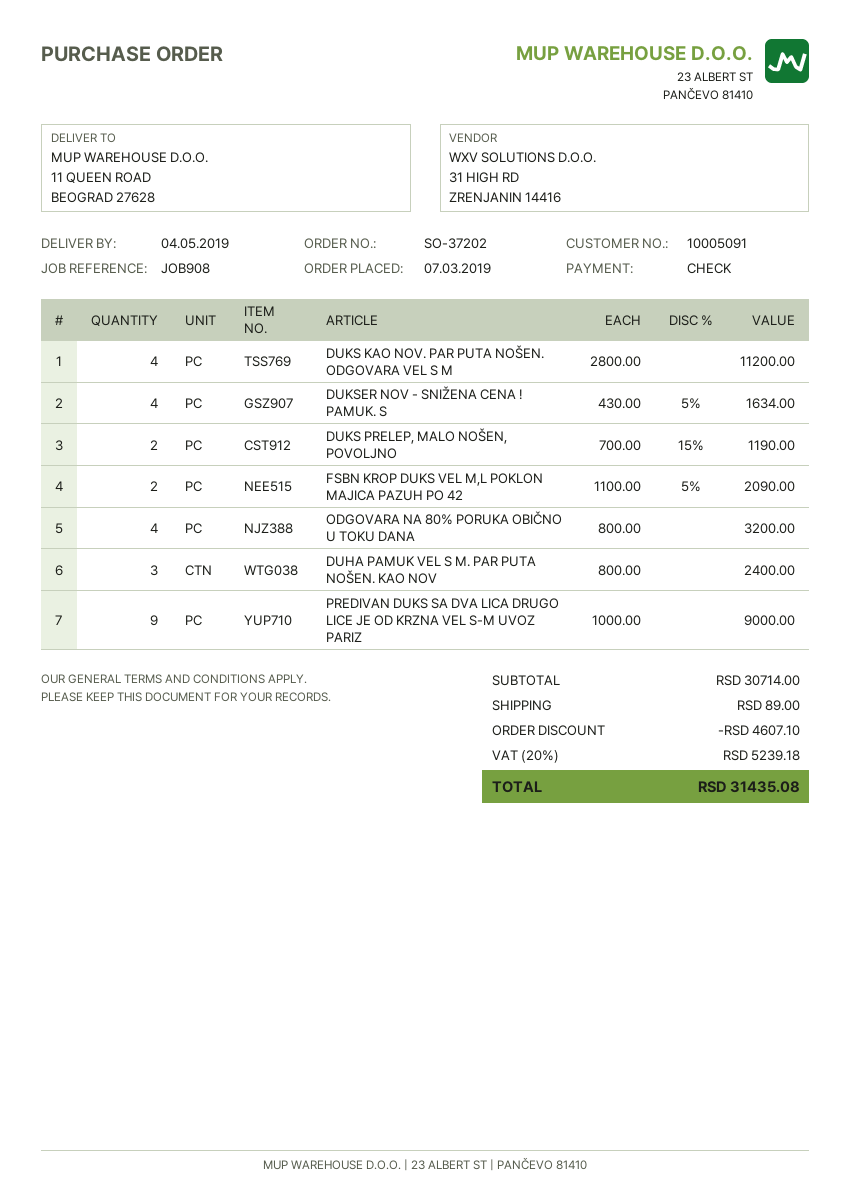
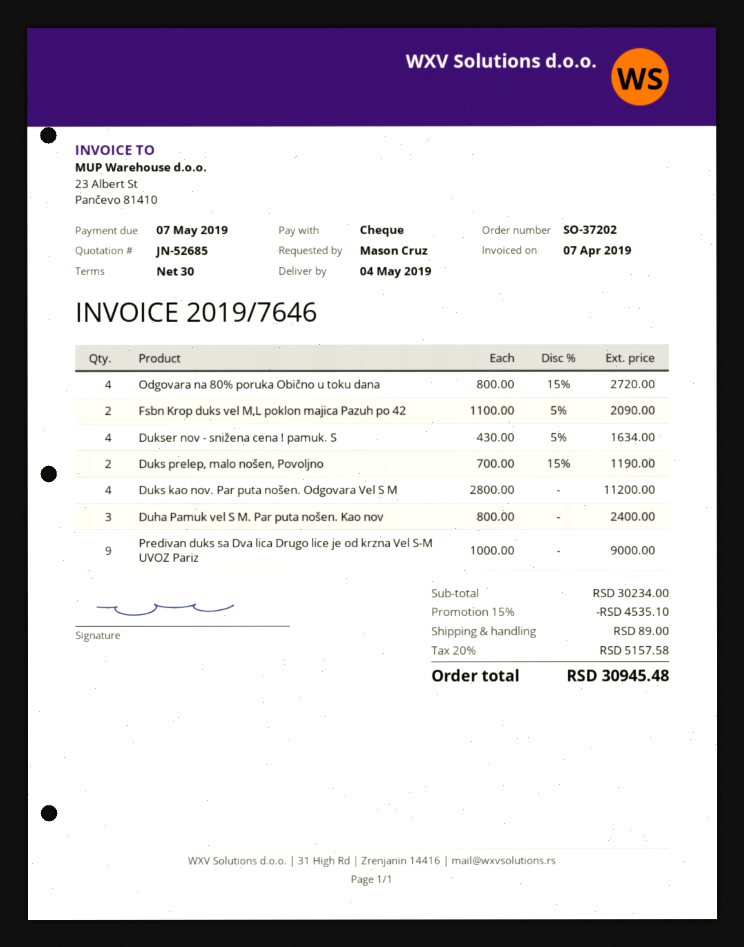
ODGOVARA NA 80% PORUKA OBIČNO U TOKU DANA: 4 x 800.00 = 3200.00 -> 4 x 800.00 - 15% = 2720.00
subtotal: 30714.00 -> 30234.00
discount: 4607.10 -> 4535.10
tax: 20% = 5239.18 -> 20% = 5157.58
total: 31435.08 -> 30945.48

